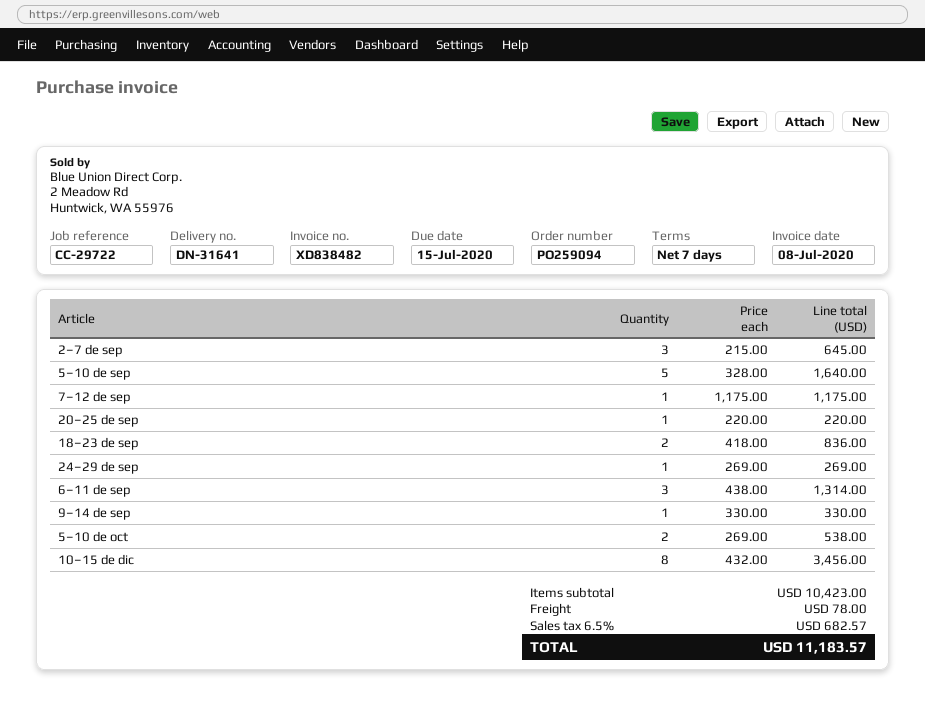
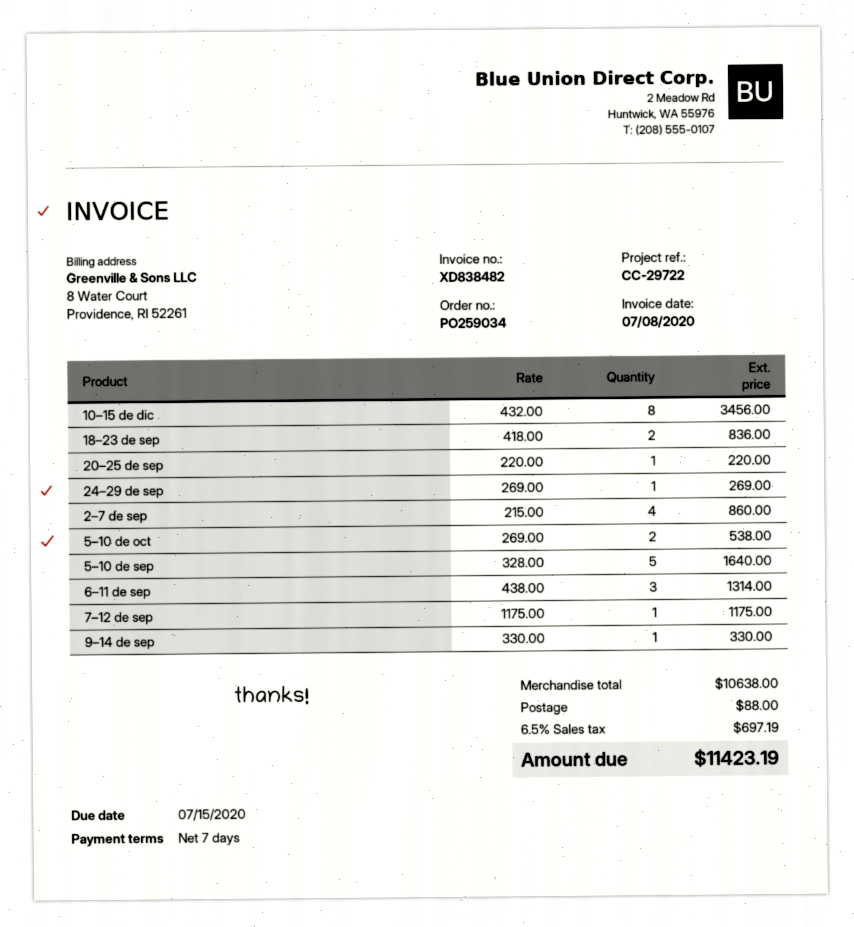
order number: PO259094 -> PO259034
2–7 de sep: 3 x 215.00 = 645.00 -> 4 x 215.00 = 860.00
subtotal: 10423.00 -> 10638.00
shipping: 78.00 -> 88.00
tax: 6.5% = 682.57 -> 6.5% = 697.19
total: 11183.57 -> 11423.19

